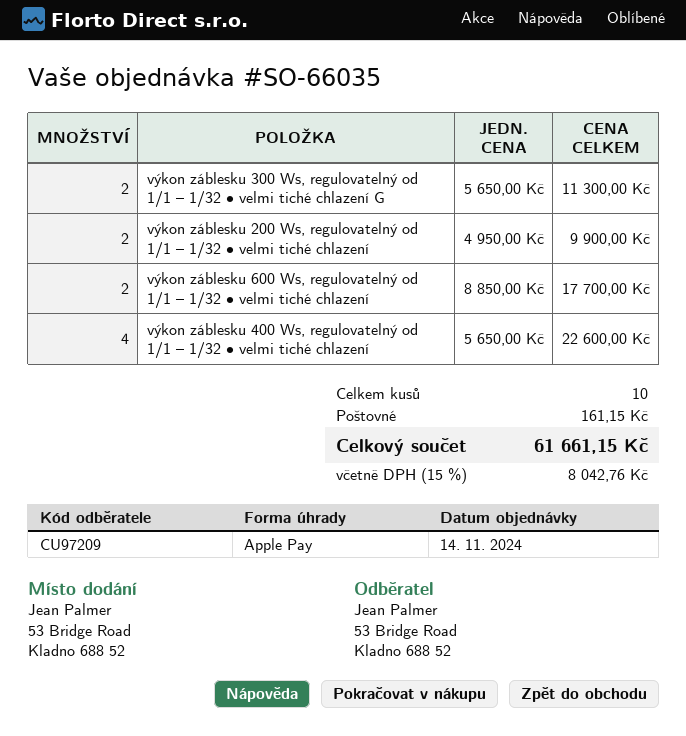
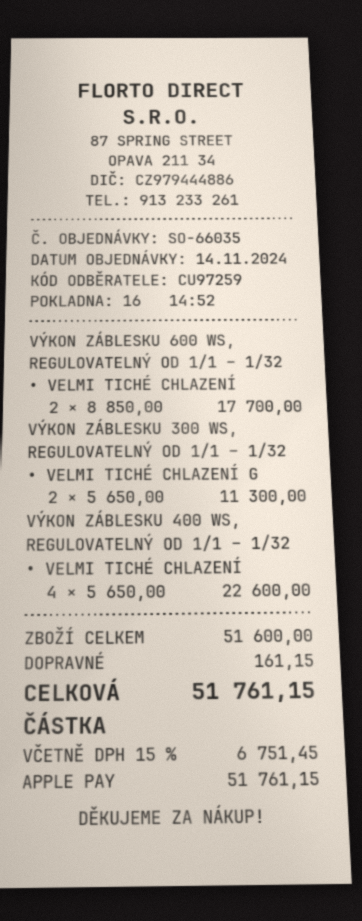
customer number: CU97209 -> CU97259
výkon záblesku 200 Ws, regulovatelný od 1/1 – 1/32 • velmi tiché chlazení: 2 x 4950.00 = 9900.00 -> none
tax: 15% = 8042.76 -> 15% = 6751.45
total: 61661.15 -> 51761.15

